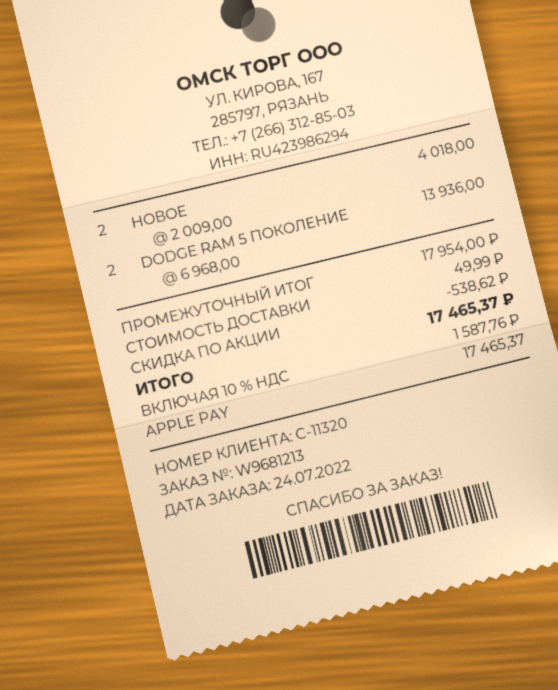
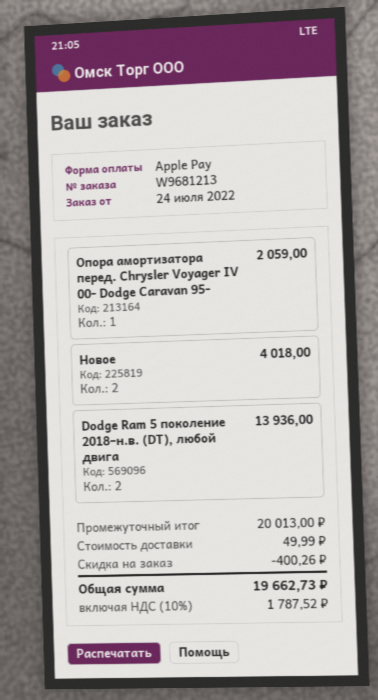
Опора амортизатора перед. Chrysler Voyager IV 00- Dodge Caravan 95-: none -> 1 for 2059.00
subtotal: 17954.00 -> 20013.00
discount: 538.62 -> 400.26
tax: 10% = 1587.76 -> 10% = 1787.52
total: 17465.37 -> 19662.73

